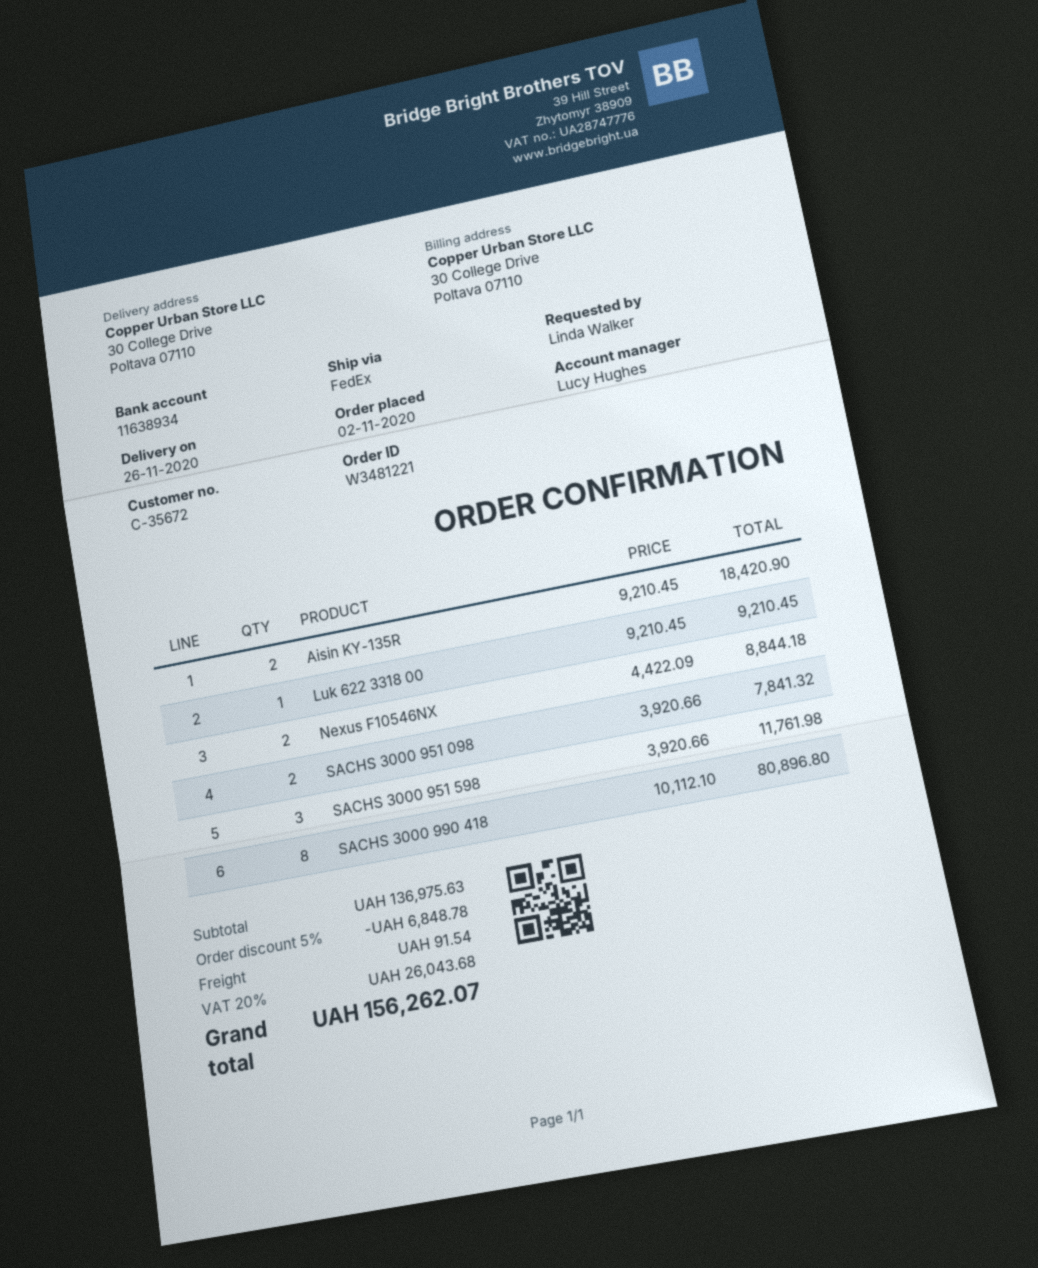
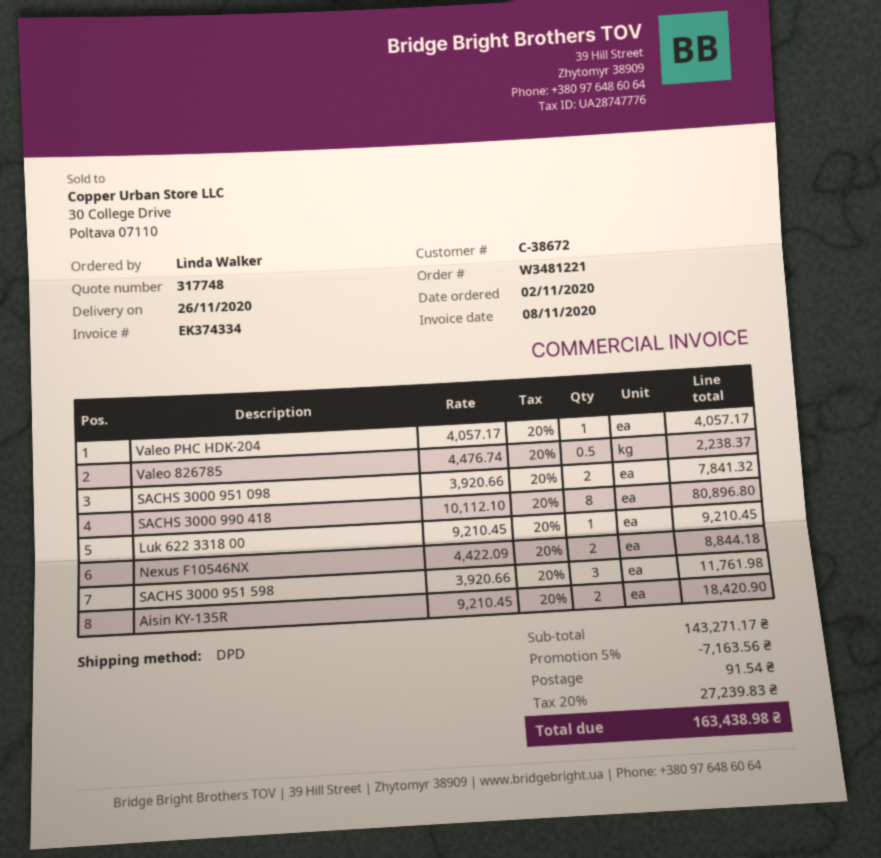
customer number: C-35672 -> C-38672
shipping method: FedEx -> DPD
Valeo PHC HDK-204: none -> 1 x 4057.17 = 4057.17
Valeo 826785: none -> 0.5 x 4476.74 = 2238.37
subtotal: 136975.63 -> 143271.17
discount: 5% = 6848.78 -> 5% = 7163.56
tax: 20% = 26043.68 -> 20% = 27239.83
total: 156262.07 -> 163438.98

